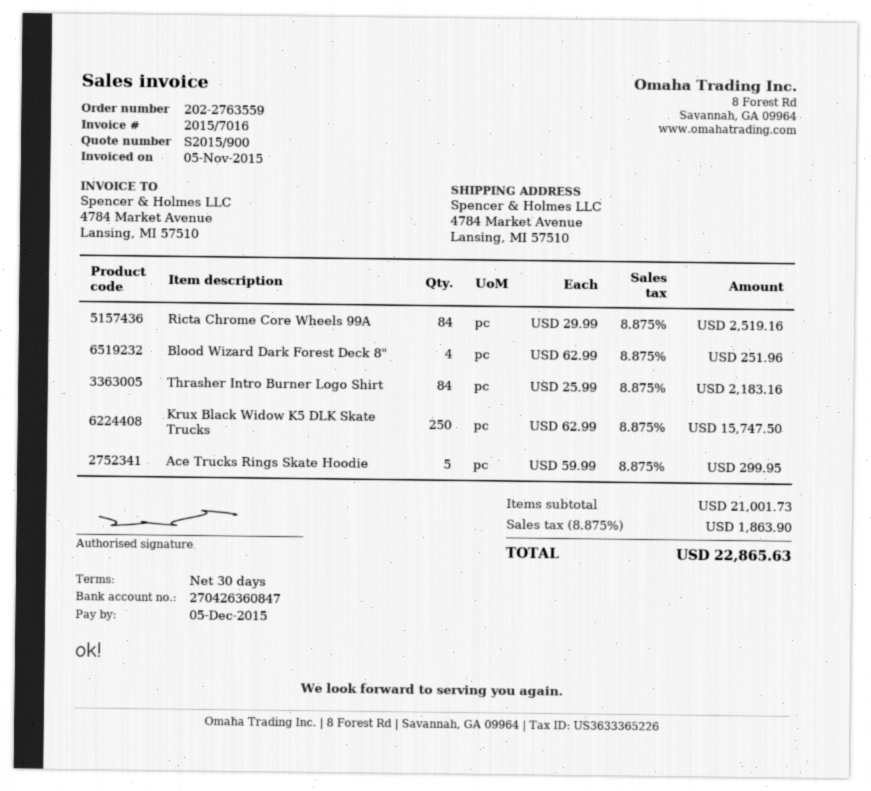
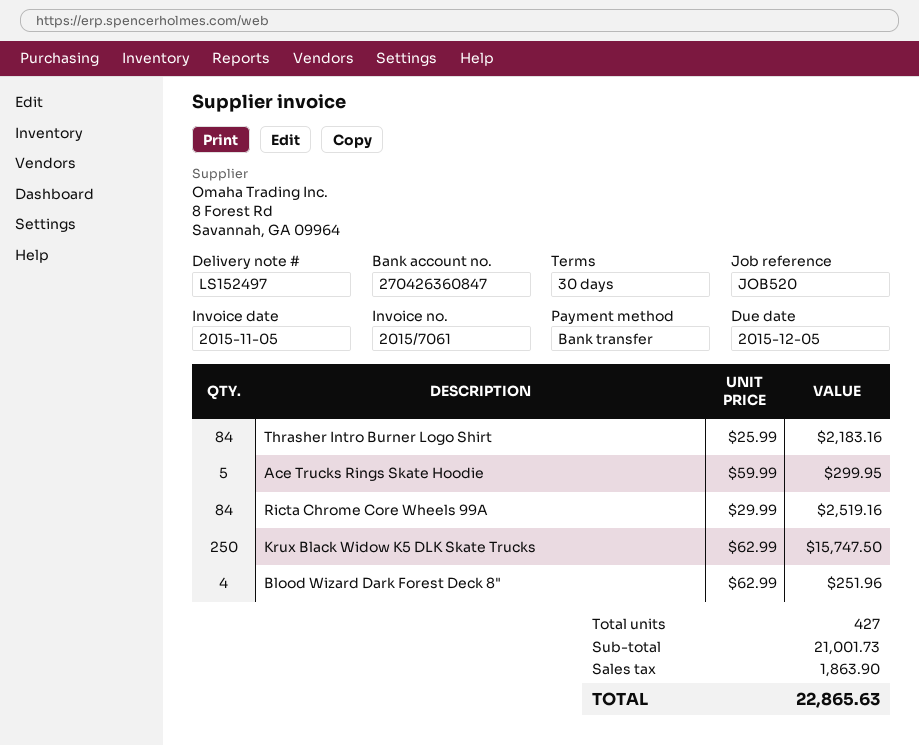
invoice number: 2015/7016 -> 2015/7061

